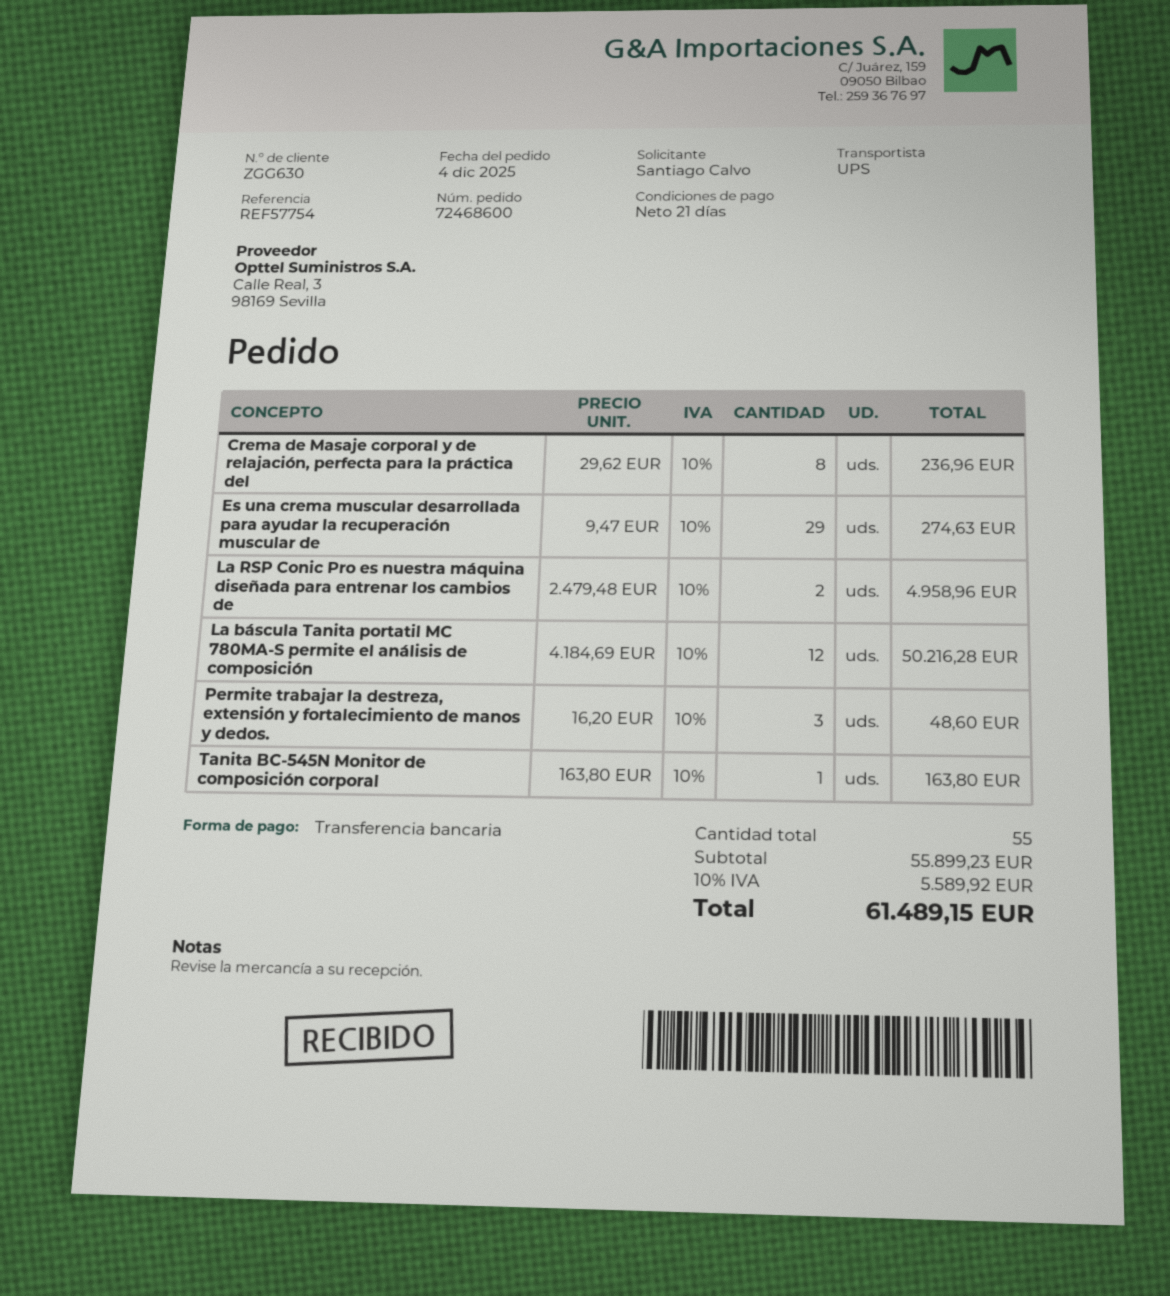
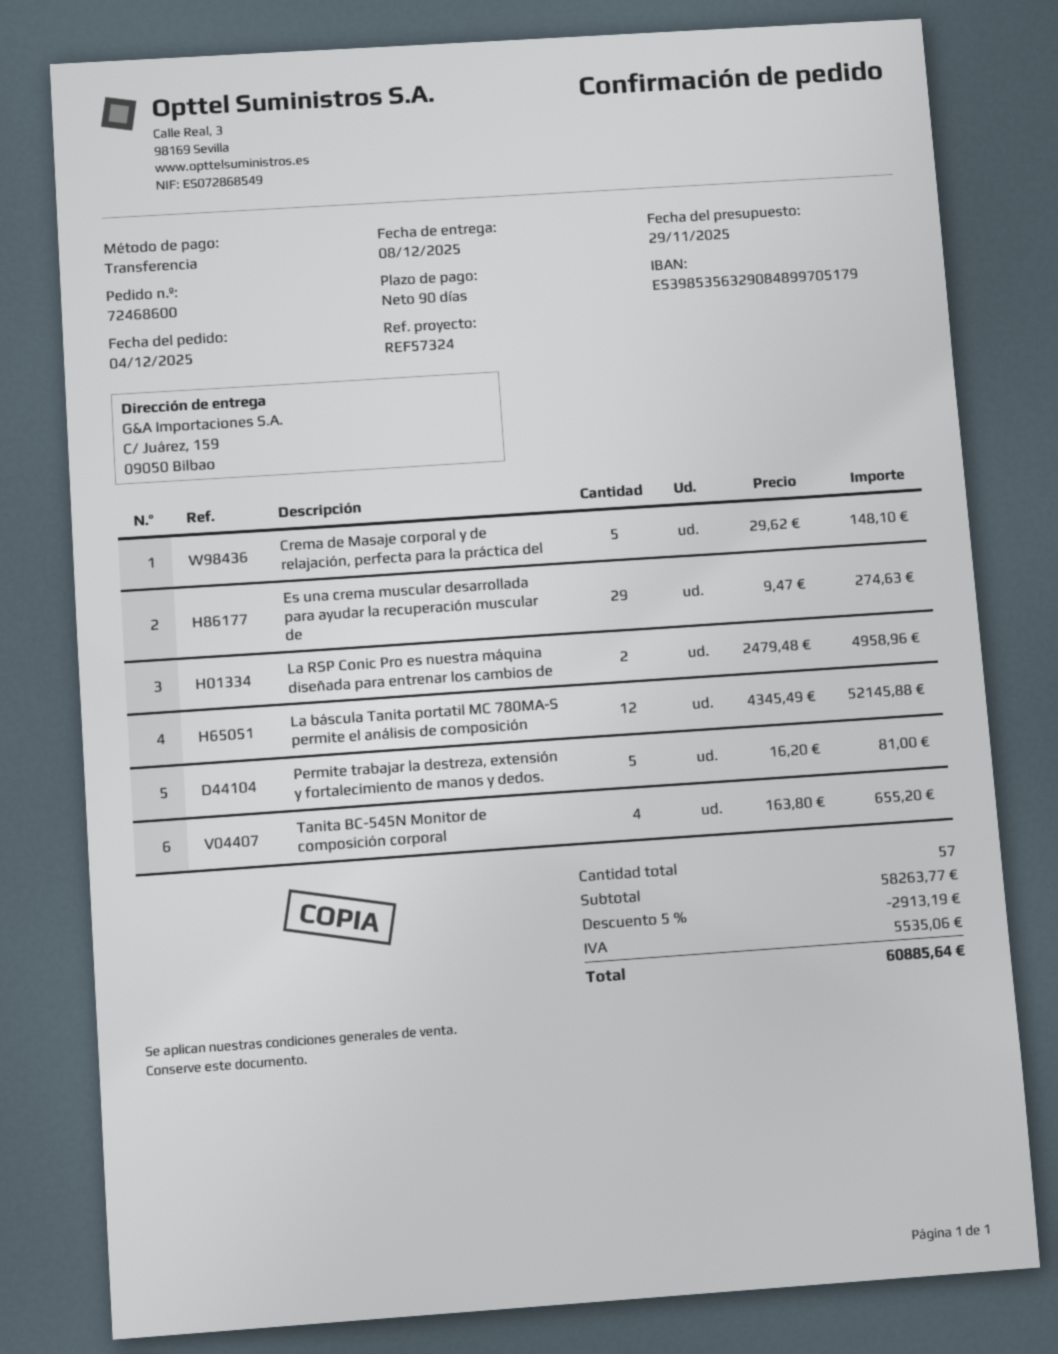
payment terms: 21 days -> 90 days
reference: REF57754 -> REF57324
Crema de Masaje corporal y de relajación, perfecta para la práctica del: 8 x 29.62 = 236.96 -> 5 x 29.62 = 148.10
La báscula Tanita portatil MC 780MA-S permite el análisis de composición: 12 x 4184.69 = 50216.28 -> 12 x 4345.49 = 52145.88
Permite trabajar la destreza, extensión y fortalecimiento de manos y dedos.: 3 x 16.20 = 48.60 -> 5 x 16.20 = 81.00
Tanita BC-545N Monitor de composición corporal: 1 x 163.80 = 163.80 -> 4 x 163.80 = 655.20
total quantity: 55 -> 57
subtotal: 55899.23 -> 58263.77
discount: none -> 5% = 2913.19
tax: 5589.92 -> 5535.06
total: 61489.15 -> 60885.64

